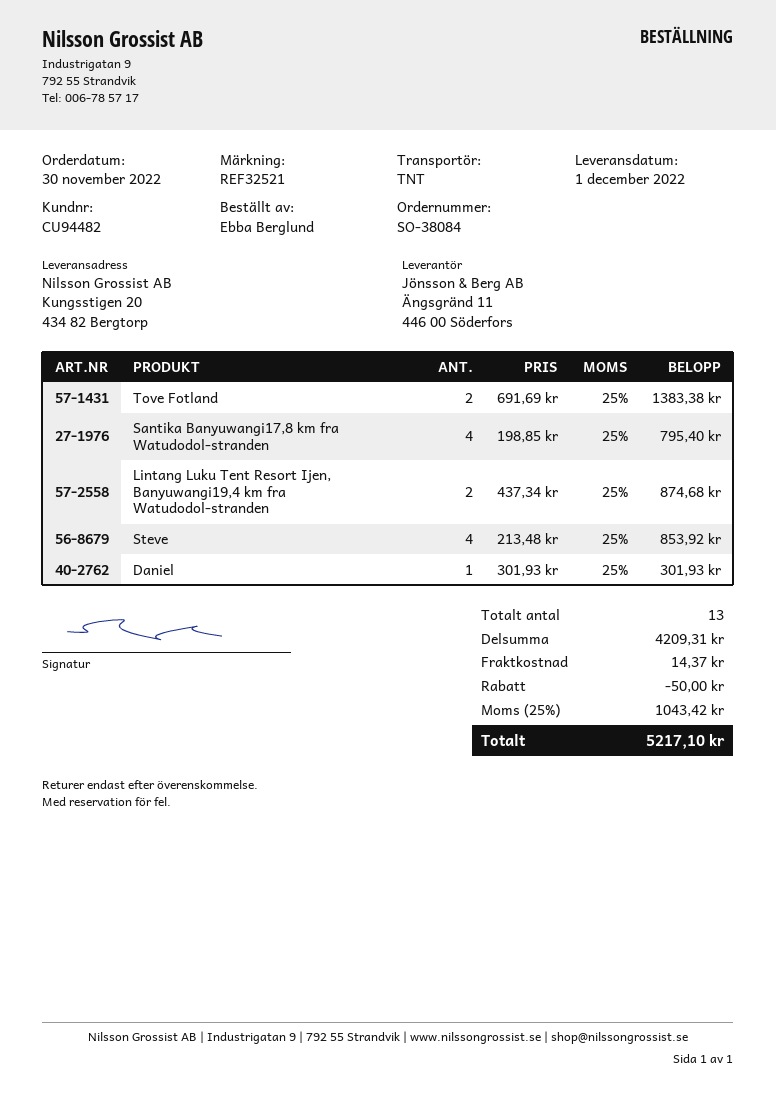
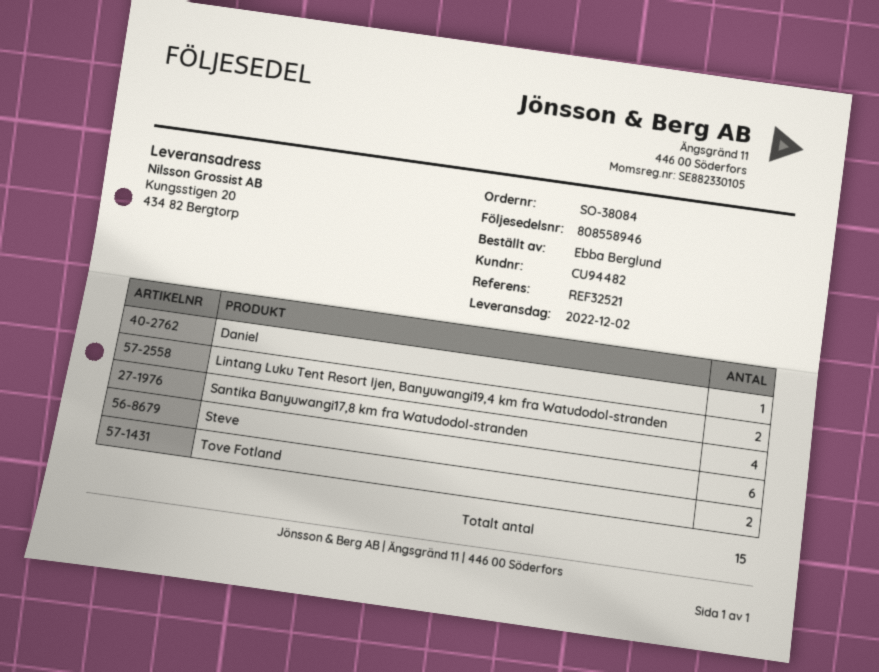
delivery date: 2022-12-01 -> 2022-12-02
Steve: 4 -> 6
total quantity: 13 -> 15

